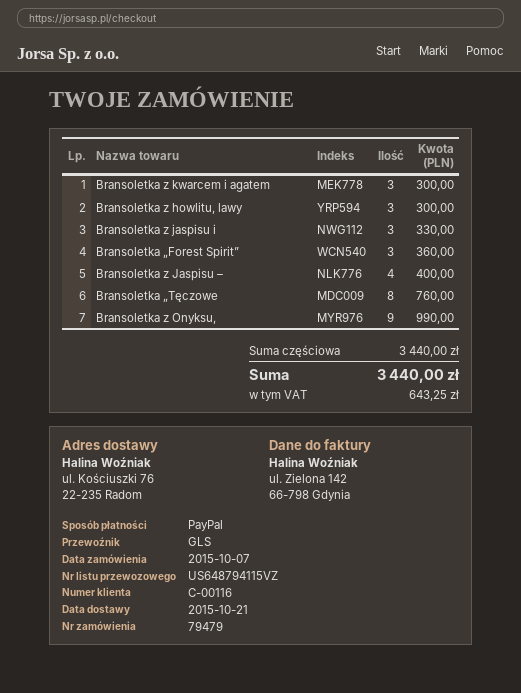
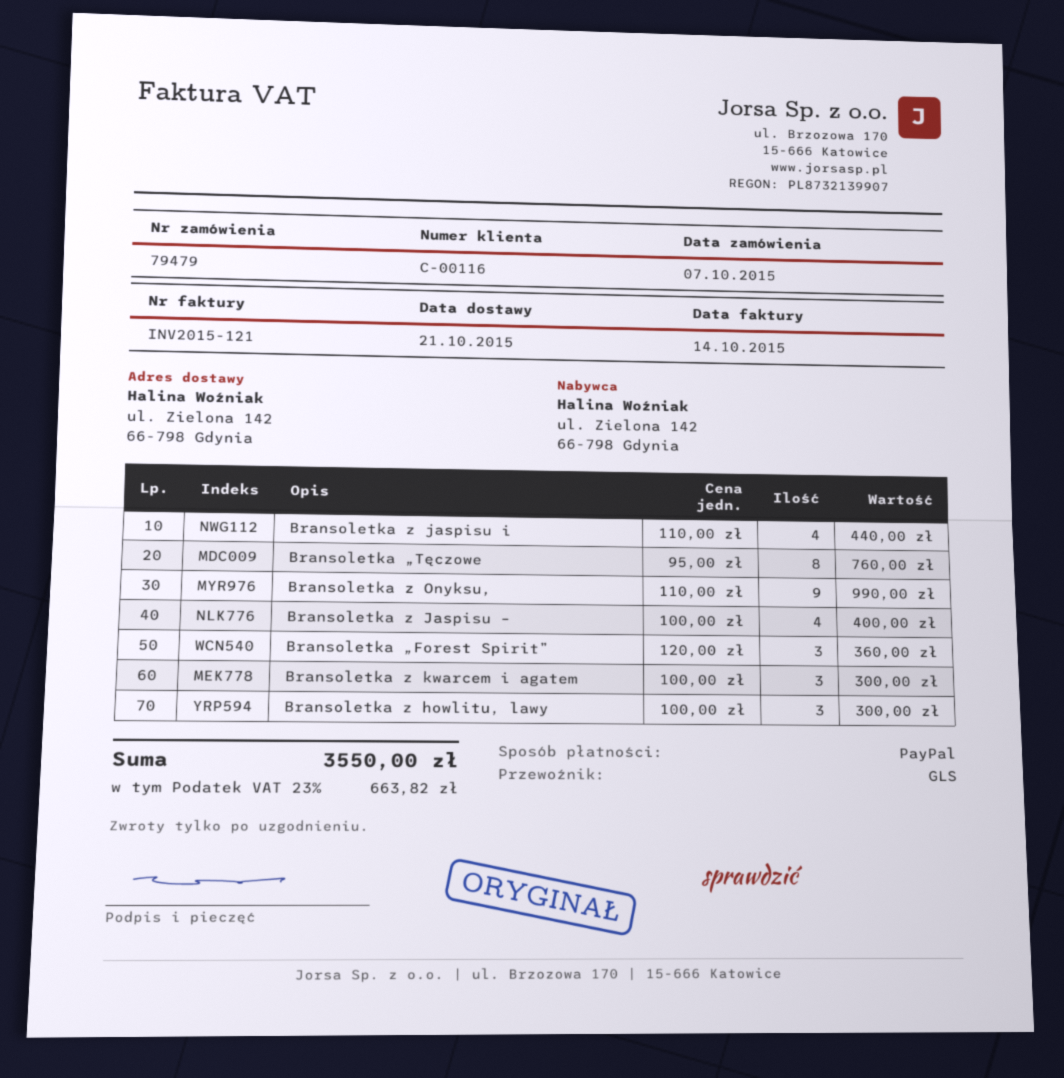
ship to: ul. Kościuszki 76, 22-235 Radom -> ul. Zielona 142, 66-798 Gdynia
Bransoletka z jaspisu i: 3 for 330.00 -> 4 for 440.00
tax: 643.25 -> 663.82
total: 3440.00 -> 3550.00

